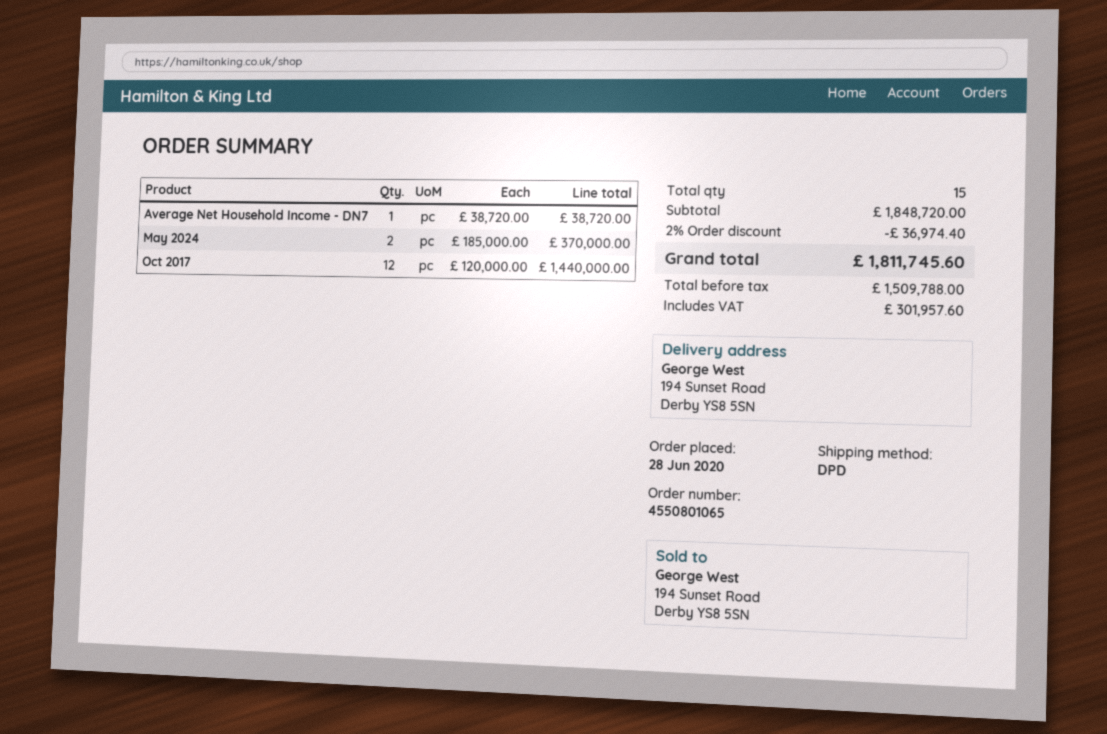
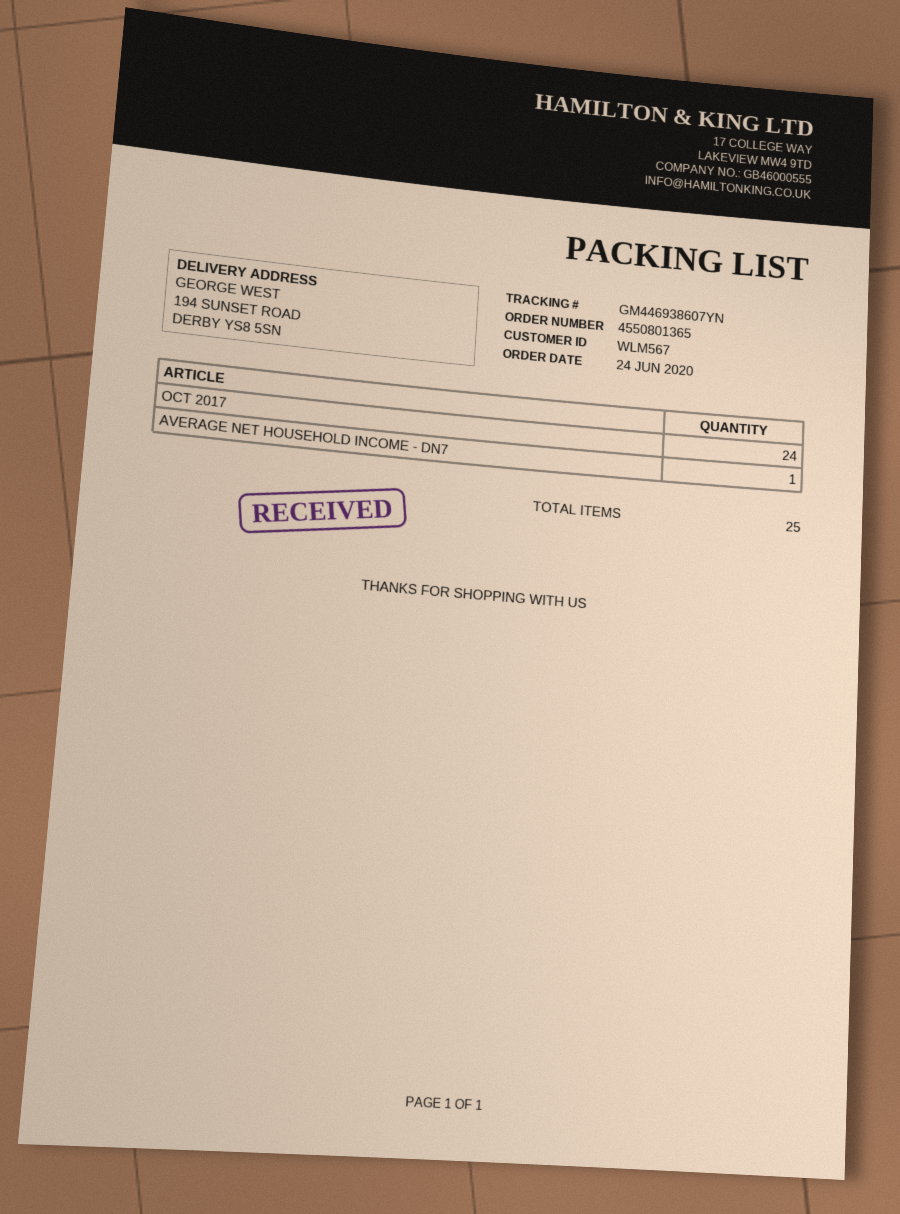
order number: 4550801065 -> 4550801365
order date: 2020-06-28 -> 2020-06-24
May 2024: 2 -> none
Oct 2017: 12 -> 24
total quantity: 15 -> 25

